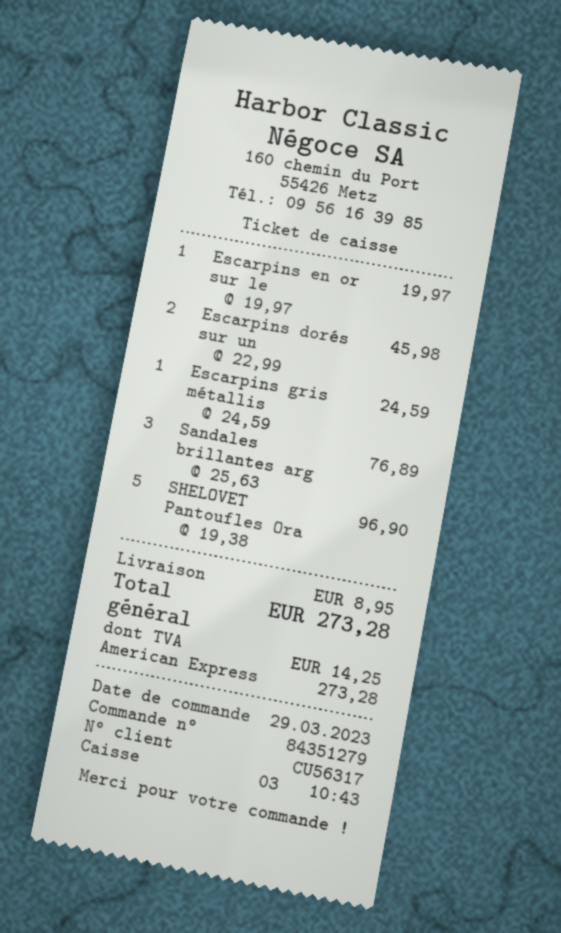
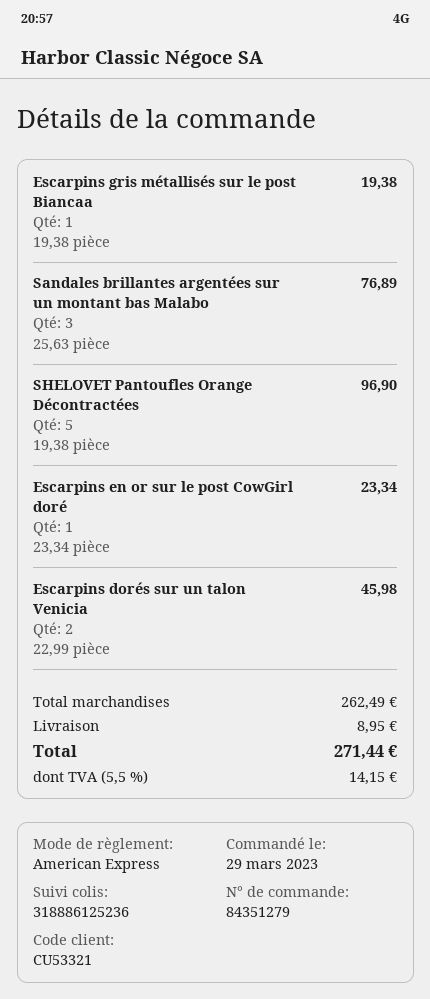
customer number: CU56317 -> CU53321
Escarpins en or sur le: 1 x 19.97 = 19.97 -> 1 x 23.34 = 23.34
Escarpins gris métallis: 1 x 24.59 = 24.59 -> 1 x 19.38 = 19.38
tax: 14.25 -> 14.15
total: 273.28 -> 271.44

